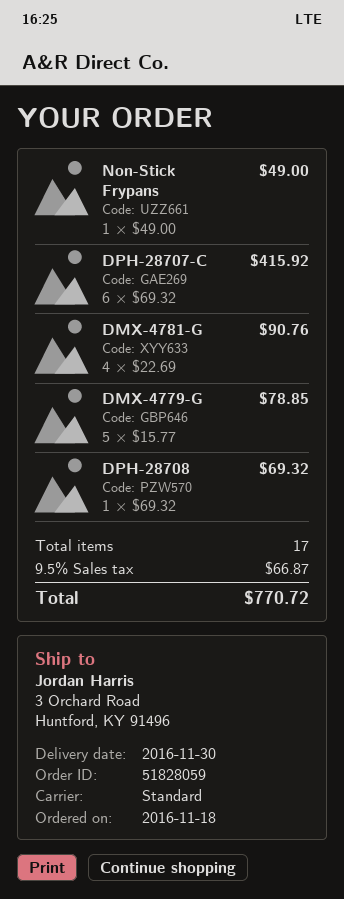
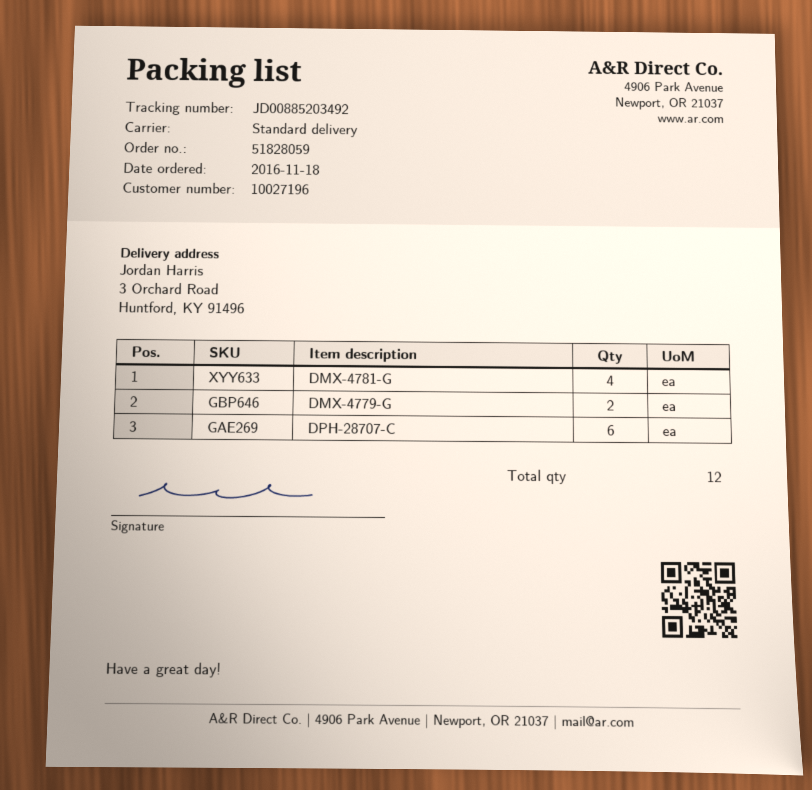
Non-Stick Frypans: 1 -> none
DMX-4779-G: 5 -> 2
DPH-28708: 1 -> none
total quantity: 17 -> 12

